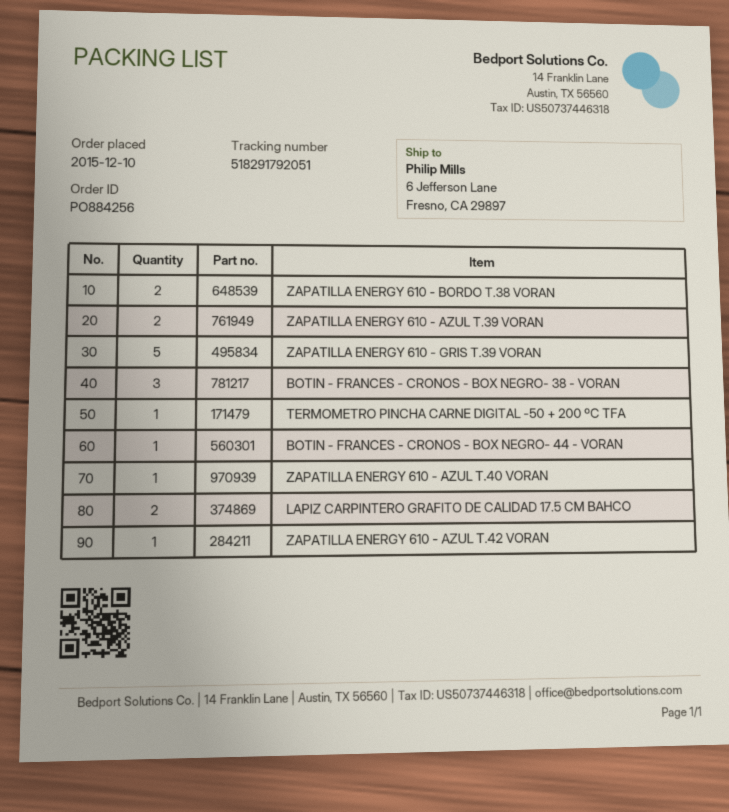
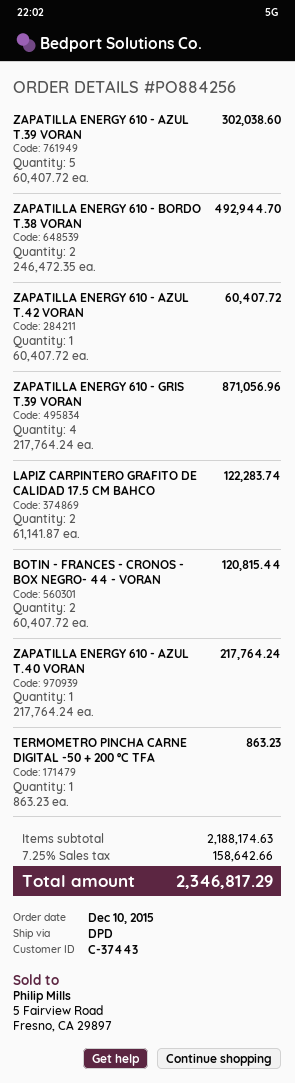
ZAPATILLA ENERGY 610 - AZUL T.39 VORAN: 2 -> 5
ZAPATILLA ENERGY 610 - GRIS T.39 VORAN: 5 -> 4
BOTIN - FRANCES - CRONOS - BOX NEGRO- 38 - VORAN: 3 -> none
BOTIN - FRANCES - CRONOS - BOX NEGRO- 44 - VORAN: 1 -> 2

